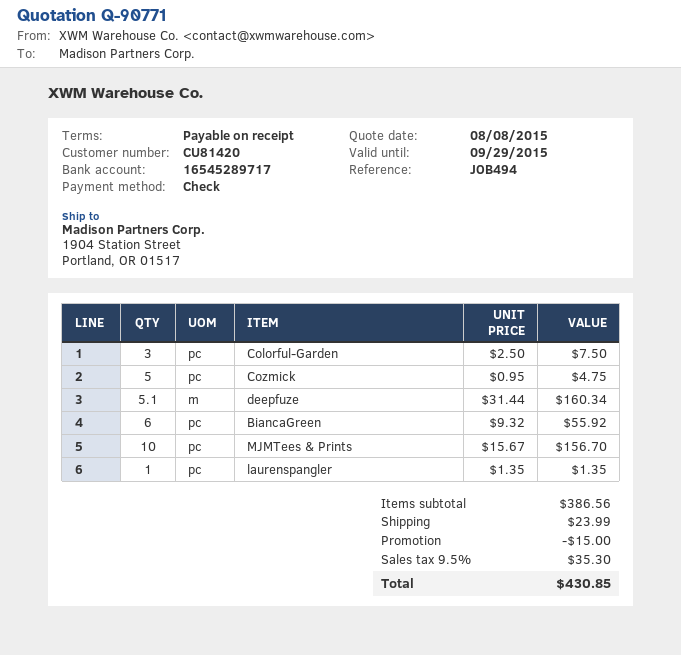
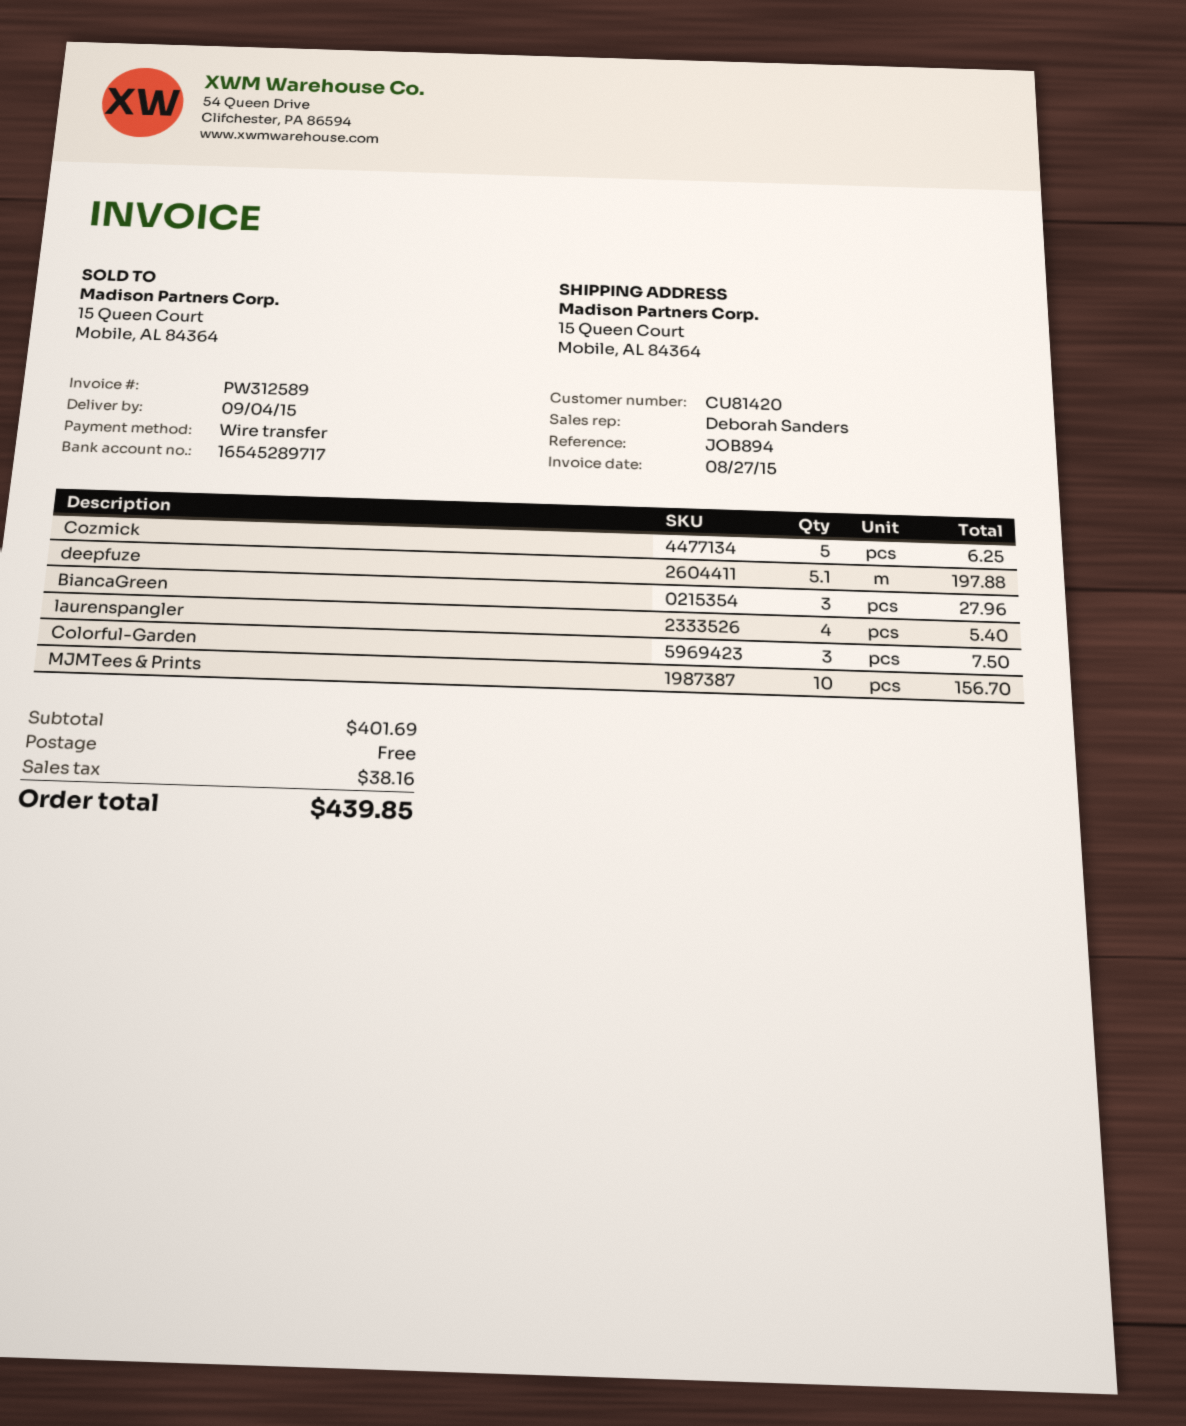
reference: JOB494 -> JOB894
payment method: cheque -> bank transfer
ship to: 1904 Station Street, Portland, OR 01517 -> 15 Queen Court, Mobile, AL 84364
Cozmick: 5 for 4.75 -> 5 for 6.25
deepfuze: 5.1 for 160.34 -> 5.1 for 197.88
BiancaGreen: 6 for 55.92 -> 3 for 27.96
laurenspangler: 1 for 1.35 -> 4 for 5.40
subtotal: 386.56 -> 401.69
discount: 15.00 -> none
shipping: 23.99 -> 0.00
tax: 35.30 -> 38.16
total: 430.85 -> 439.85

